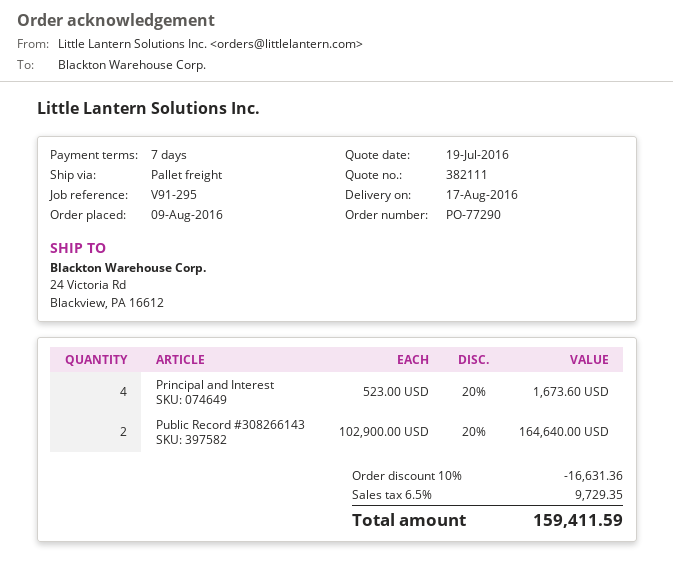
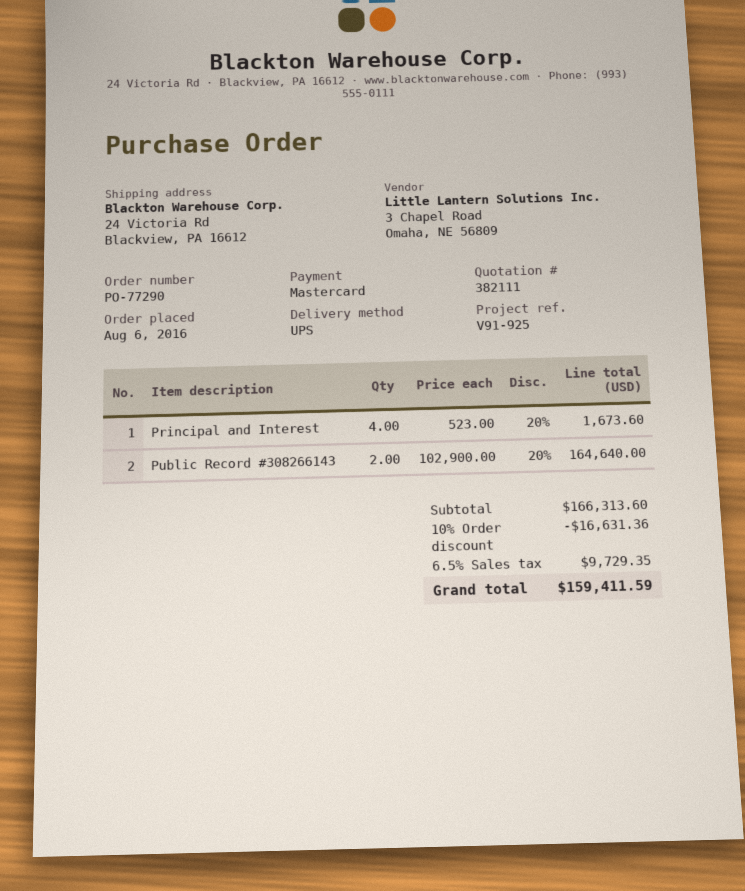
order date: 2016-08-09 -> 2016-08-06
reference: V91-295 -> V91-925
shipping method: pallet freight -> UPS

